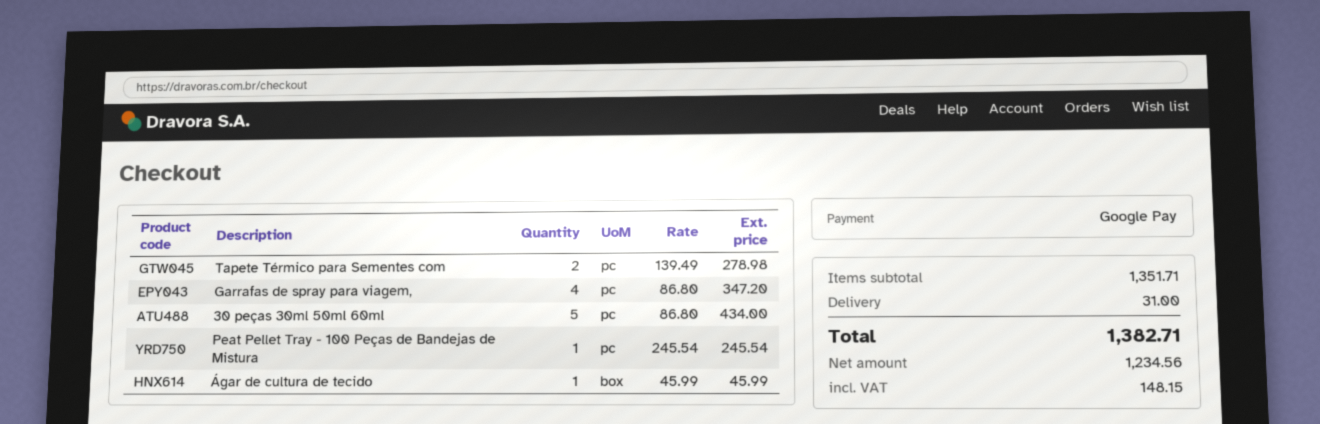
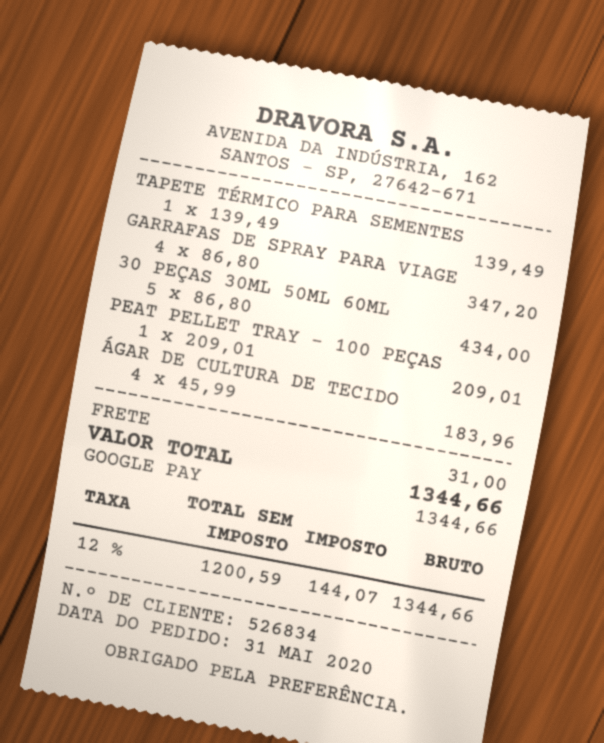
Tapete Térmico para Sementes com: 2 x 139.49 = 278.98 -> 1 x 139.49 = 139.49
Peat Pellet Tray - 100 Peças de Bandejas de Mistura: 1 x 245.54 = 245.54 -> 1 x 209.01 = 209.01
Ágar de cultura de tecido: 1 x 45.99 = 45.99 -> 4 x 45.99 = 183.96
net: 1234.56 -> 1200.59
tax: 148.15 -> 144.07
total: 1382.71 -> 1344.66

